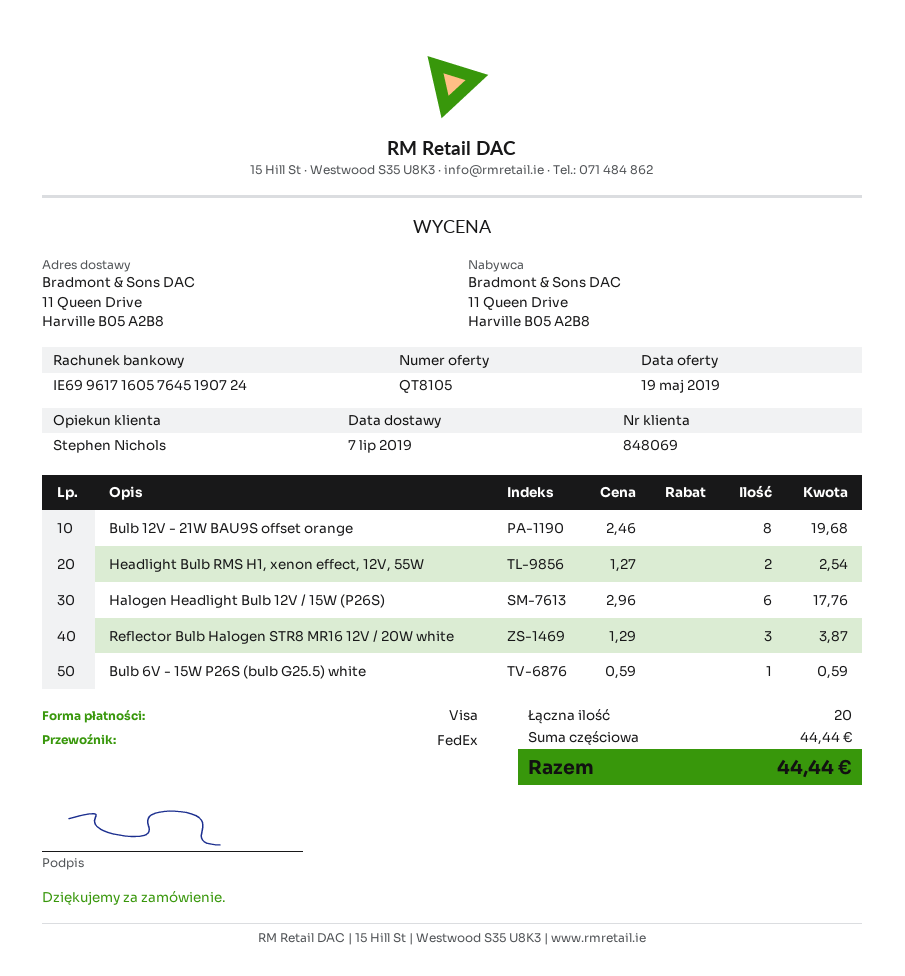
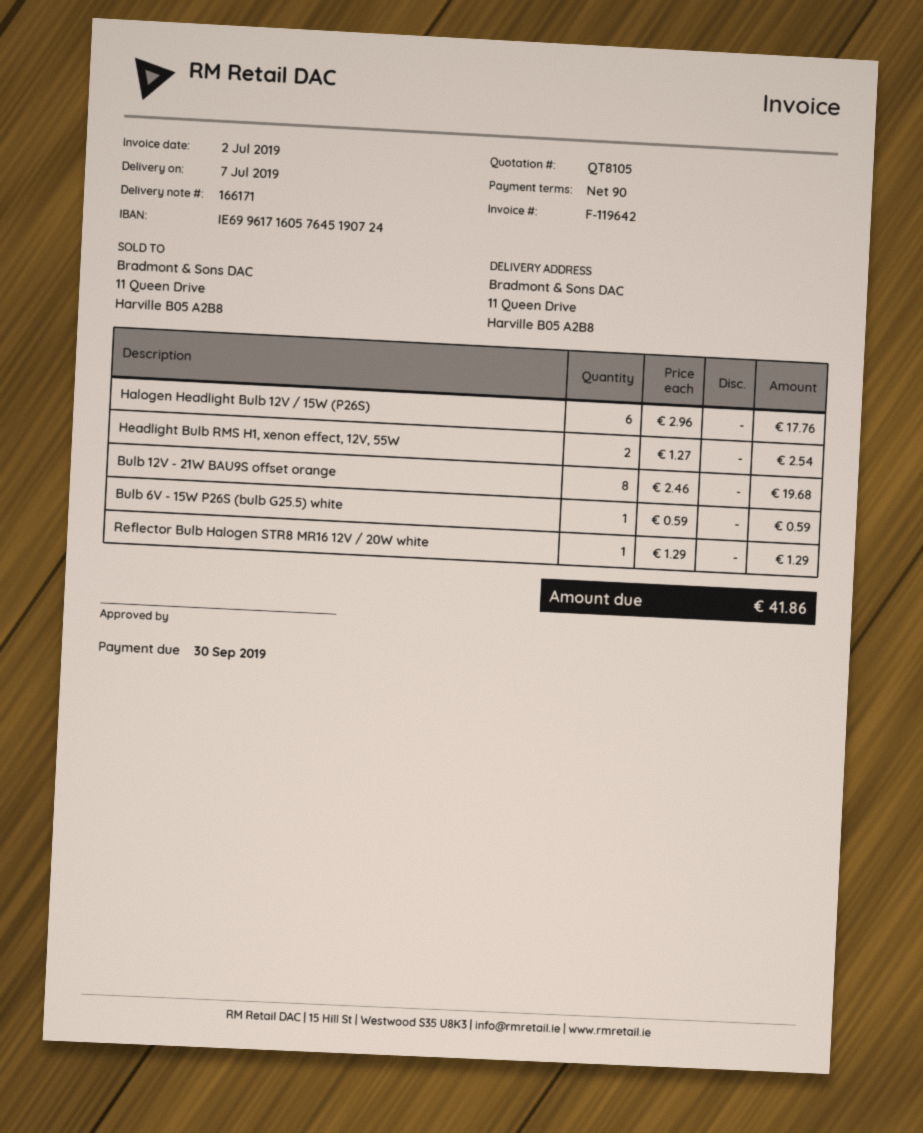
Reflector Bulb Halogen STR8 MR16 12V / 20W white: 3 x 1.29 = 3.87 -> 1 x 1.29 = 1.29
total: 44.44 -> 41.86

